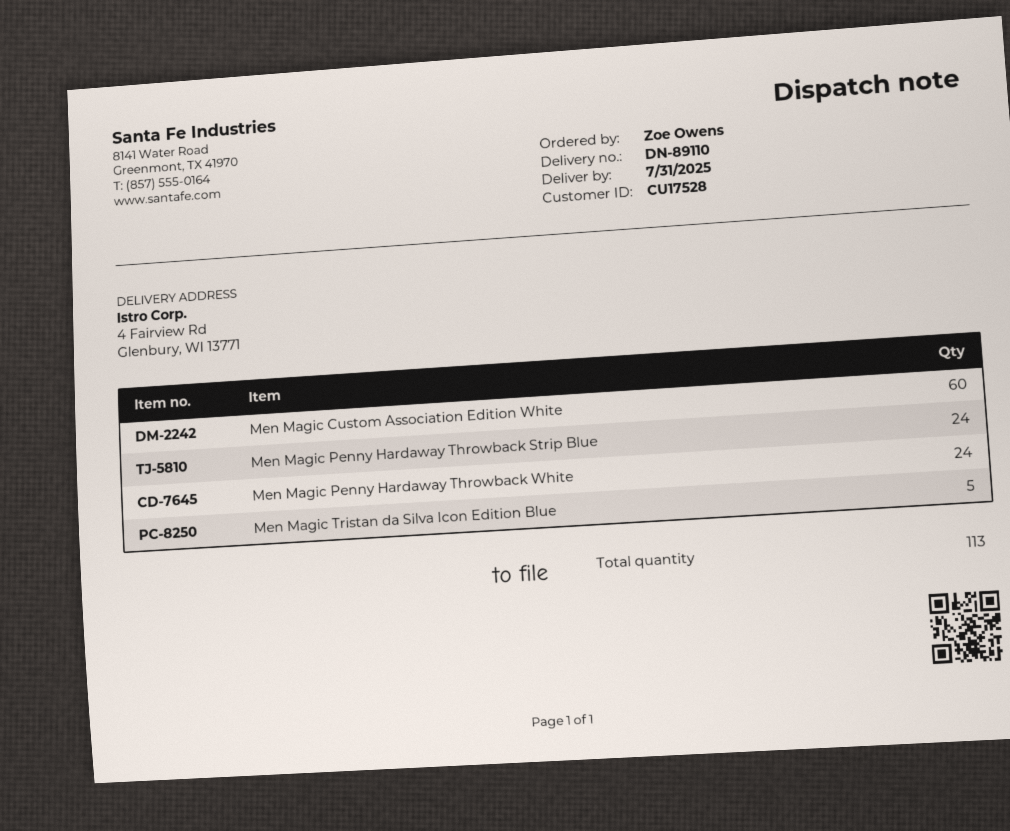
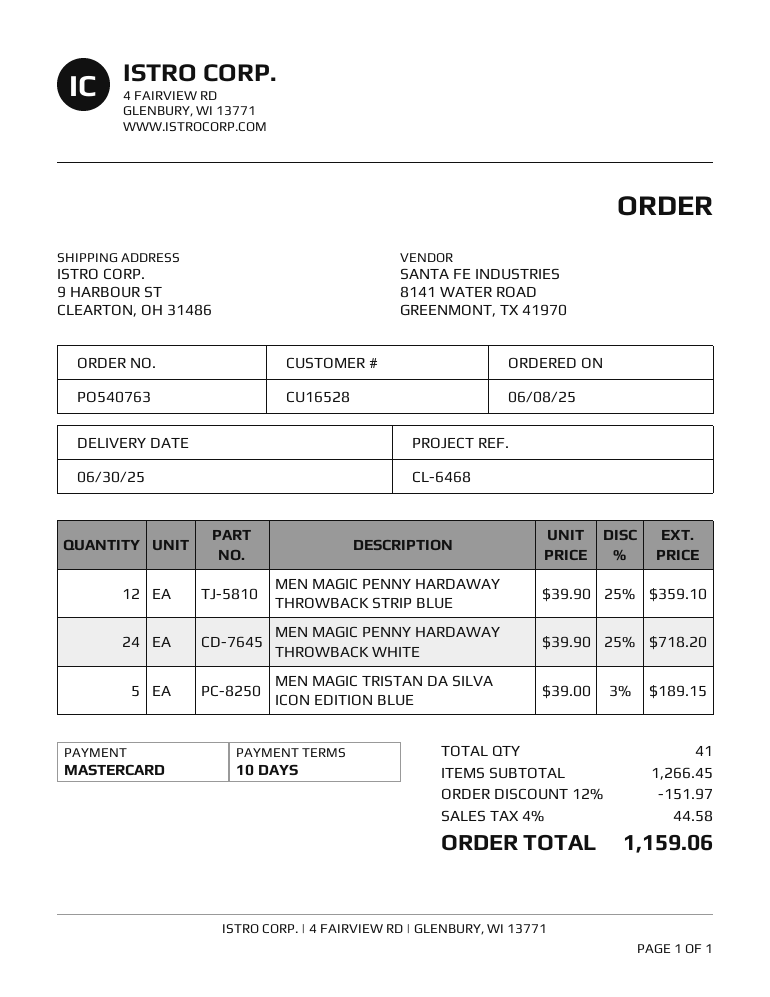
delivery date: 2025-07-31 -> 2025-06-30
customer number: CU17528 -> CU16528
ship to: 4 Fairview Rd, Glenbury, WI 13771 -> 9 HARBOUR ST, CLEARTON, OH 31486
Men Magic Custom Association Edition White: 60 -> none
Men Magic Penny Hardaway Throwback Strip Blue: 24 -> 12
total quantity: 113 -> 41

